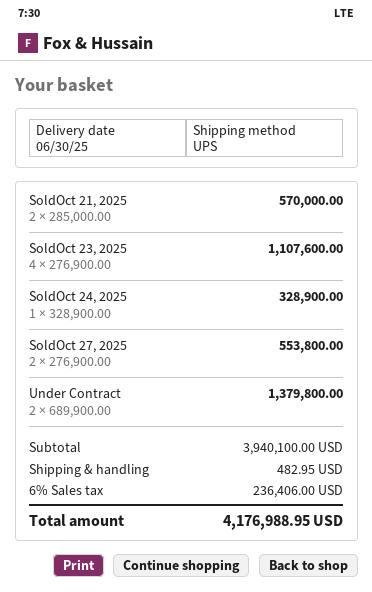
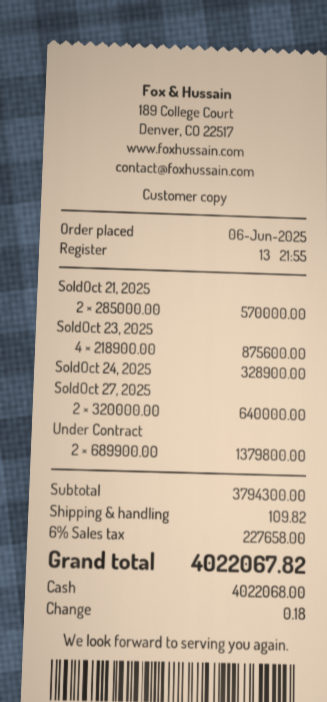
SoldOct 23, 2025: 4 x 276900.00 = 1107600.00 -> 4 x 218900.00 = 875600.00
SoldOct 27, 2025: 2 x 276900.00 = 553800.00 -> 2 x 320000.00 = 640000.00
subtotal: 3940100.00 -> 3794300.00
shipping: 482.95 -> 109.82
tax: 6% = 236406.00 -> 6% = 227658.00
total: 4176988.95 -> 4022067.82

